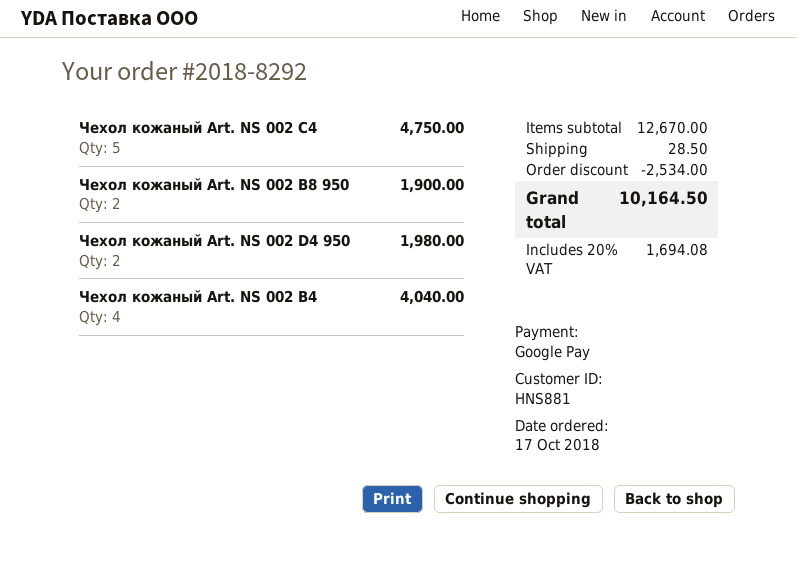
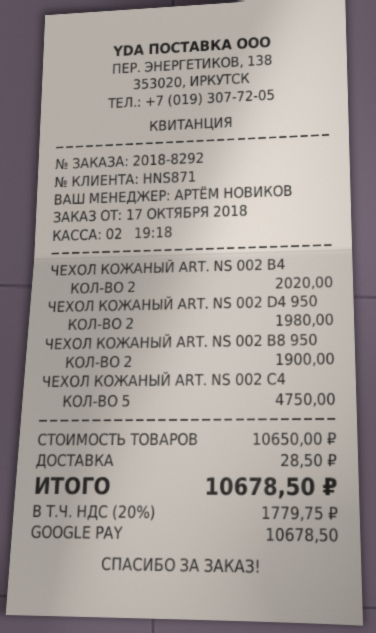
customer number: HNS881 -> HNS871
Чехол кожаный Art. NS 002 B4: 4 for 4040.00 -> 2 for 2020.00
subtotal: 12670.00 -> 10650.00
discount: 2534.00 -> none
tax: 20% = 1694.08 -> 20% = 1779.75
total: 10164.50 -> 10678.50

